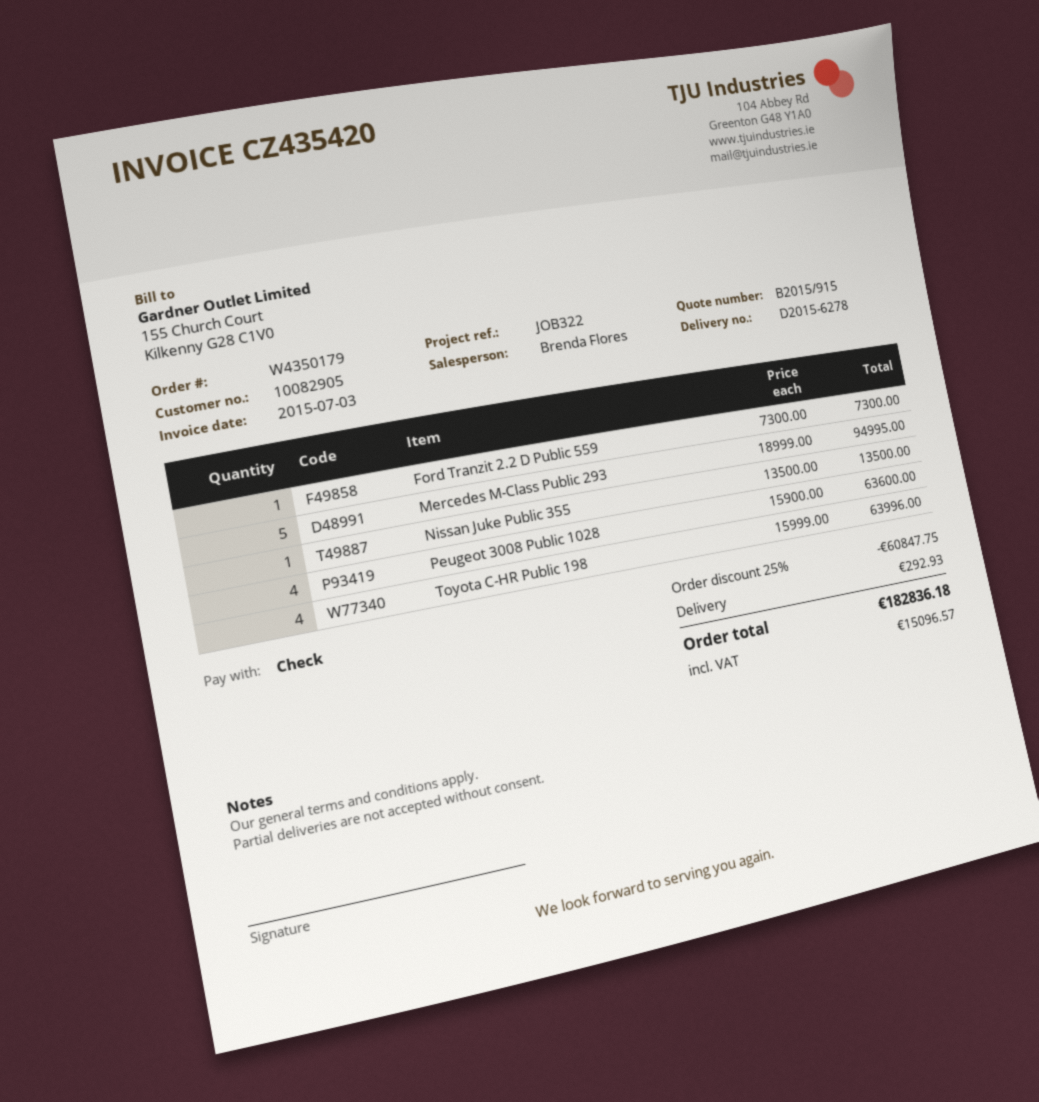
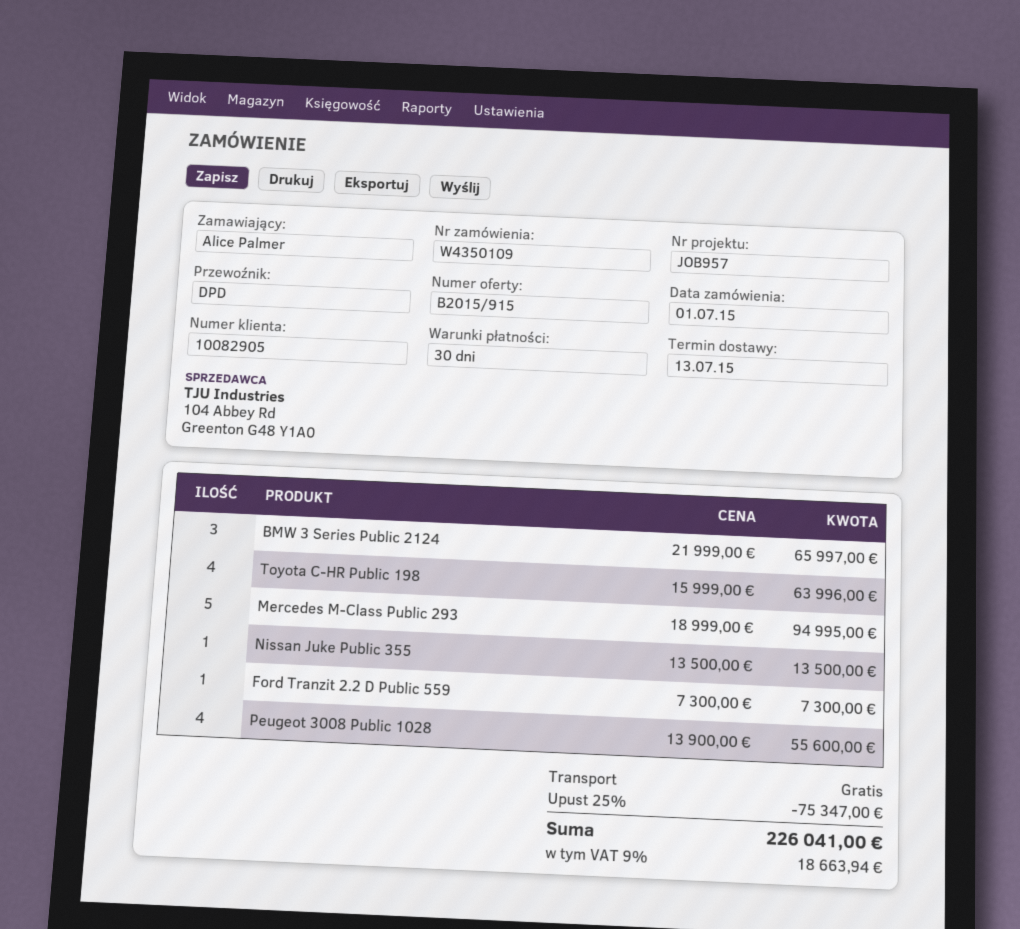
order number: W4350179 -> W4350109
reference: JOB322 -> JOB957
Peugeot 3008 Public 1028: 4 x 15900.00 = 63600.00 -> 4 x 13900.00 = 55600.00
BMW 3 Series Public 2124: none -> 3 x 21999.00 = 65997.00
discount: 25% = 60847.75 -> 25% = 75347.00
shipping: 292.93 -> 0.00
tax: 15096.57 -> 18663.94
total: 182836.18 -> 226041.00

